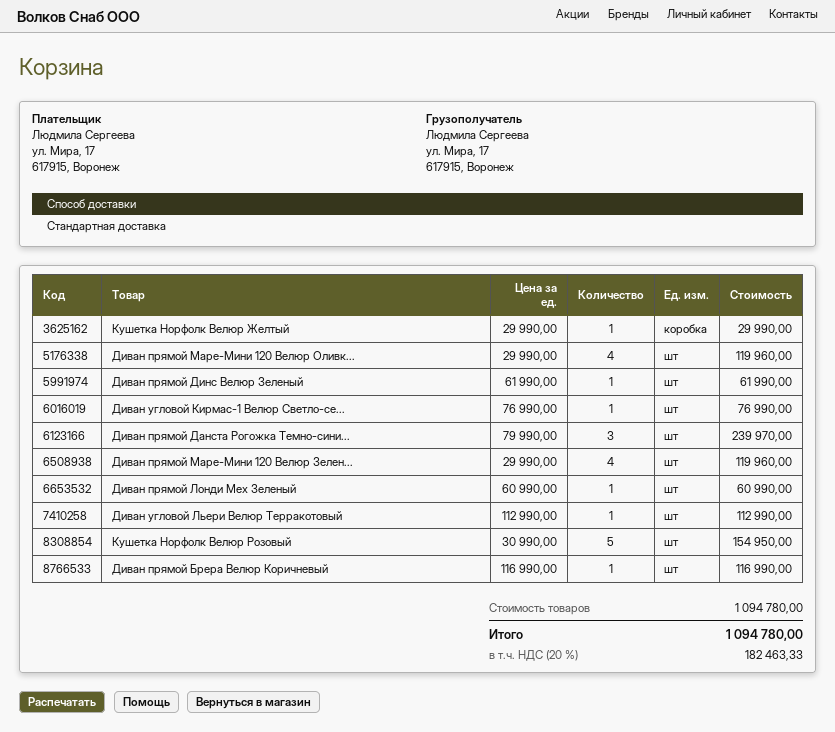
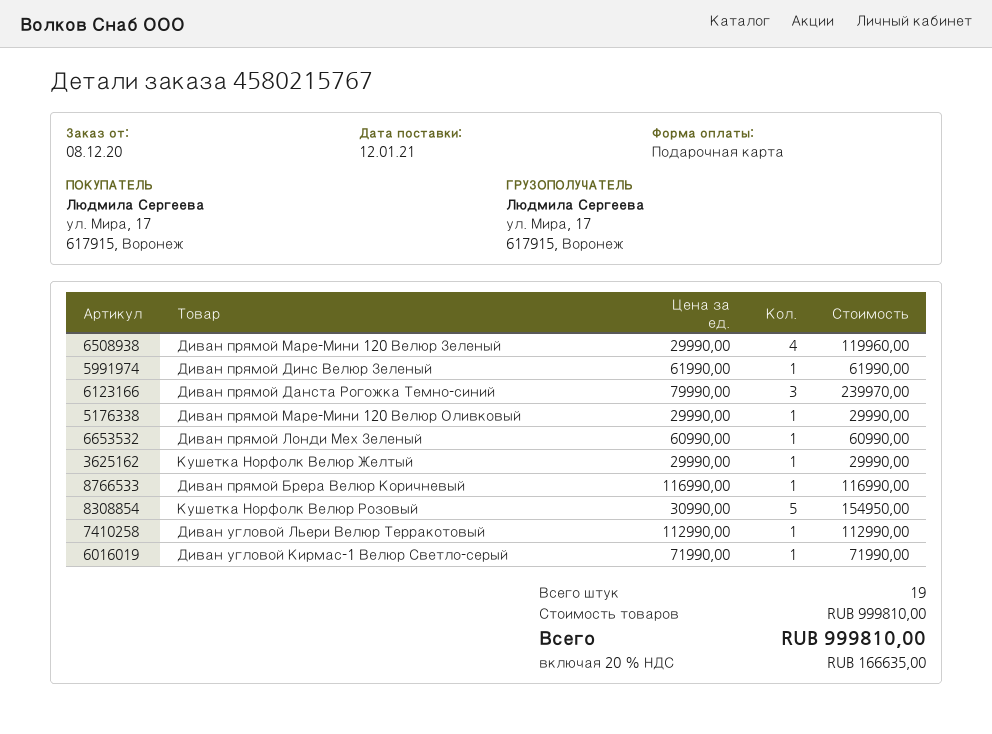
Диван прямой Маре-Мини 120 Велюр Оливк...: 4 x 29990.00 = 119960.00 -> 1 x 29990.00 = 29990.00
Диван угловой Кирмас-1 Велюр Светло-се...: 1 x 76990.00 = 76990.00 -> 1 x 71990.00 = 71990.00
subtotal: 1094780.00 -> 999810.00
tax: 20% = 182463.33 -> 20% = 166635.00
total: 1094780.00 -> 999810.00

